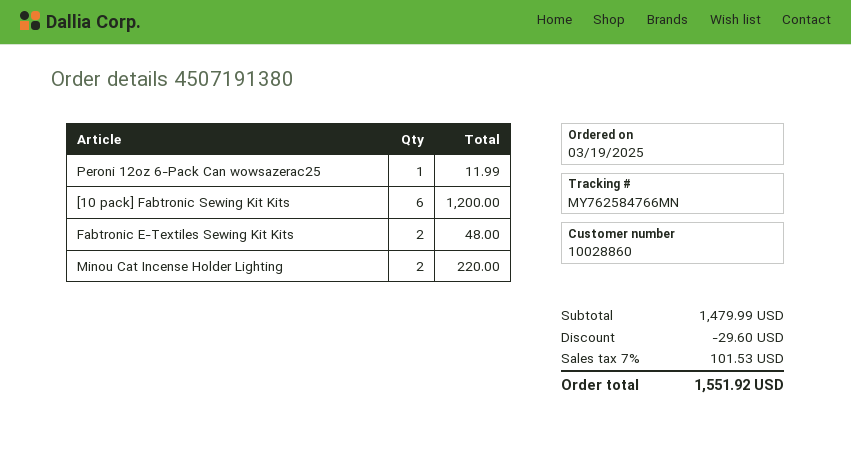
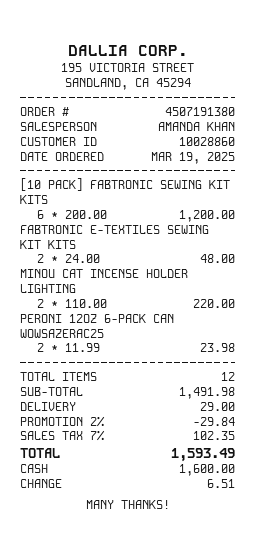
Peroni 12oz 6-Pack Can wowsazerac25: 1 for 11.99 -> 2 for 23.98
subtotal: 1479.99 -> 1491.98
discount: 29.60 -> 29.84
shipping: none -> 29.00
tax: 7% = 101.53 -> 7% = 102.35
total: 1551.92 -> 1593.49

